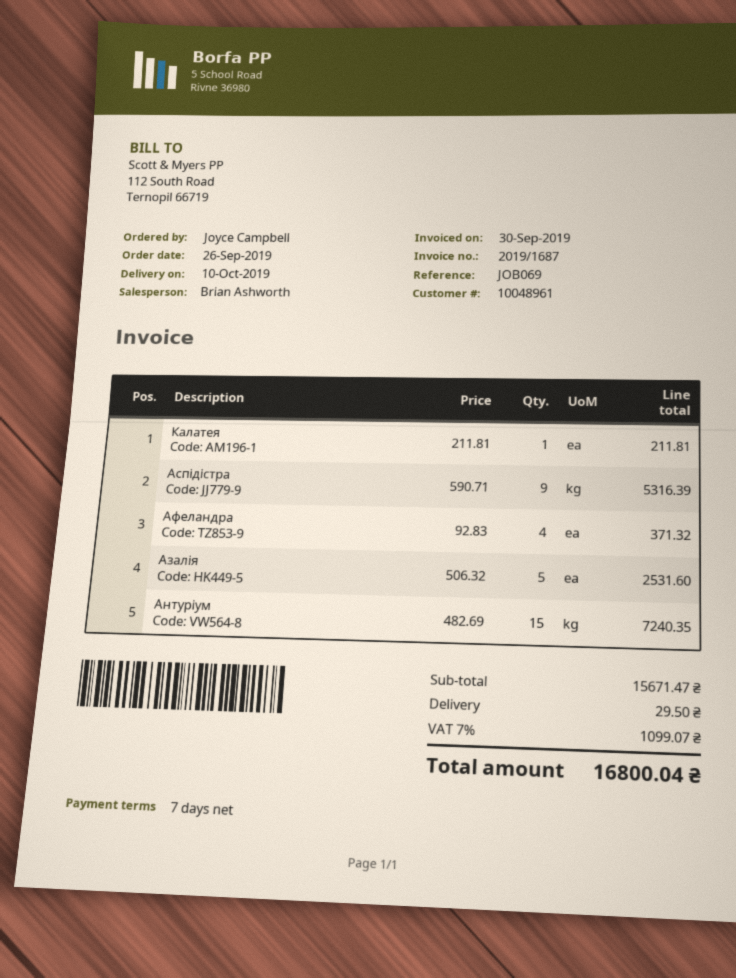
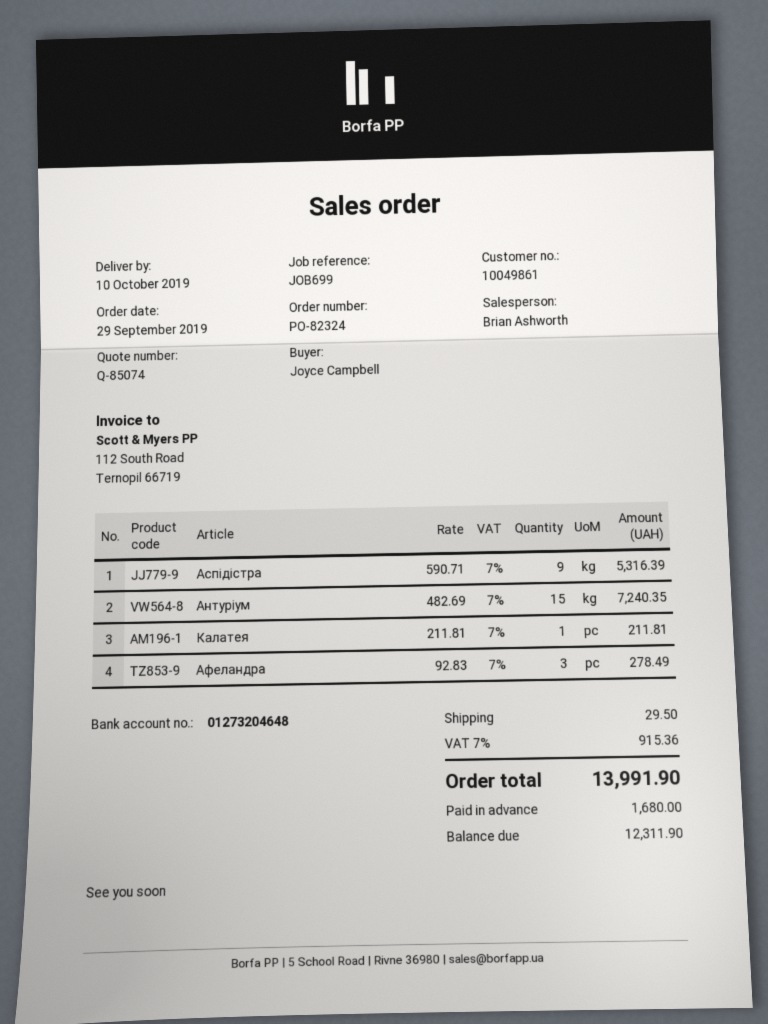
order date: 2019-09-26 -> 2019-09-29
customer number: 10048961 -> 10049861
reference: JOB069 -> JOB699
Афеландра: 4 x 92.83 = 371.32 -> 3 x 92.83 = 278.49
Азалія: 5 x 506.32 = 2531.60 -> none
tax: 7% = 1099.07 -> 7% = 915.36
total: 16800.04 -> 13991.90

